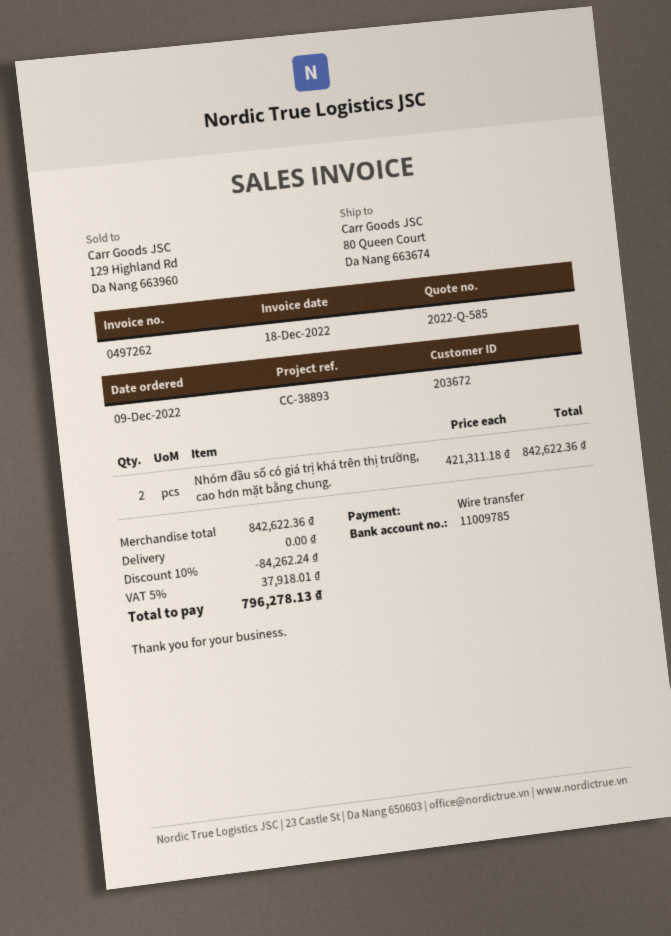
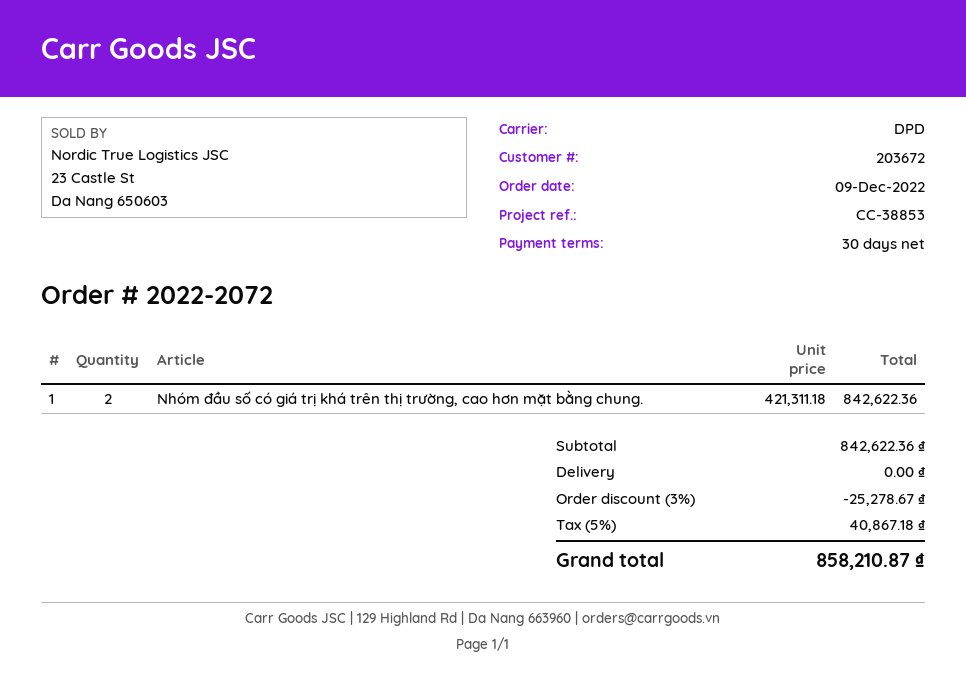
reference: CC-38893 -> CC-38853
discount: 10% = 84262.24 -> 3% = 25278.67
tax: 5% = 37918.01 -> 5% = 40867.18
total: 796278.13 -> 858210.87

